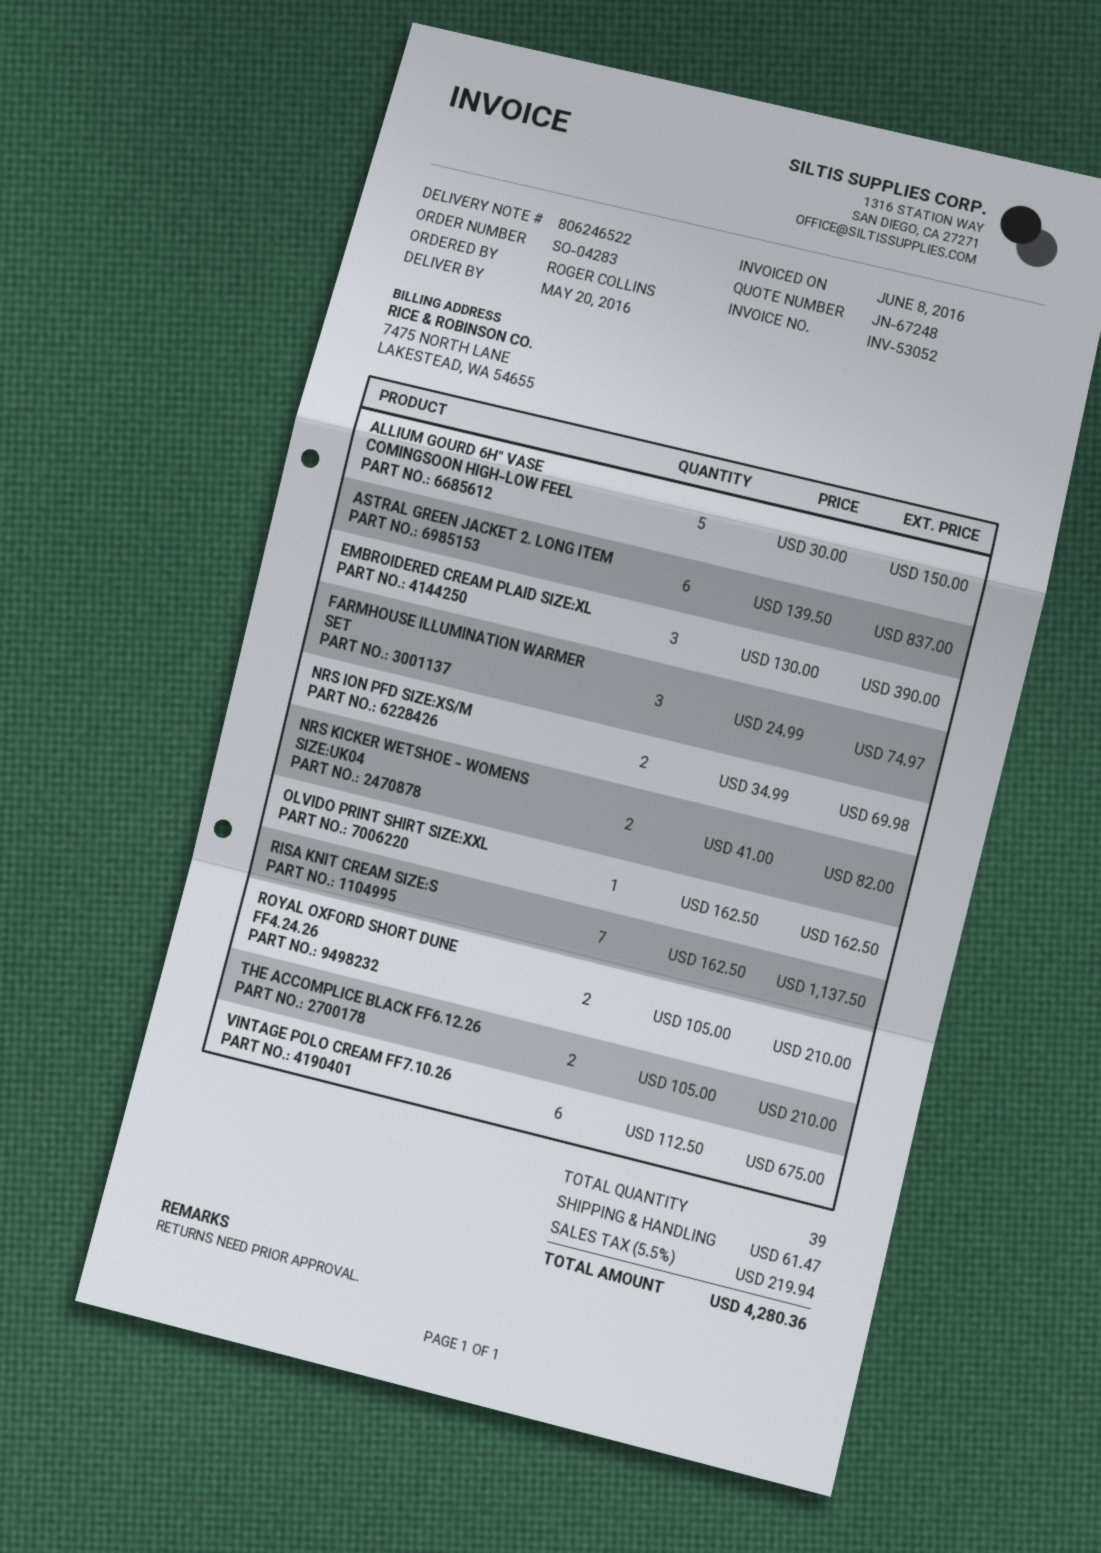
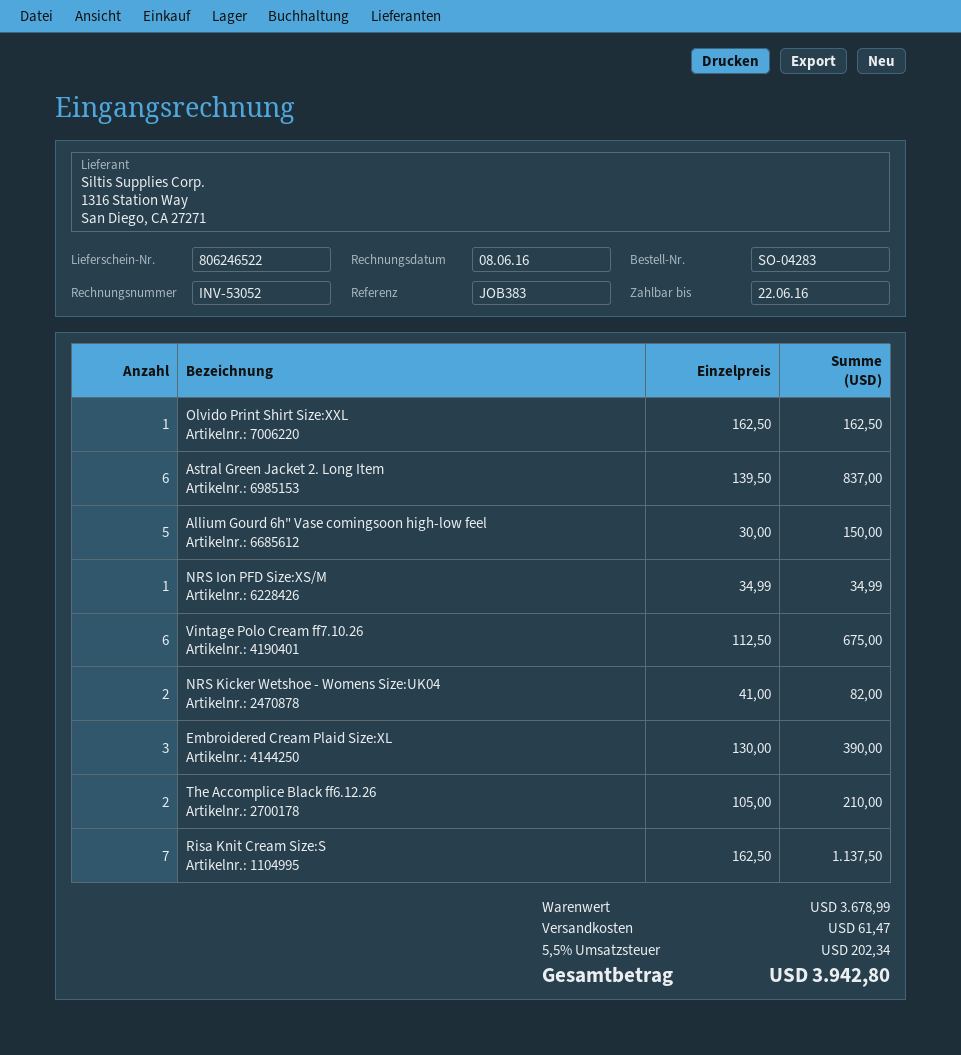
FARMHOUSE ILLUMINATION WARMER SET: 3 x 24.99 = 74.97 -> none
NRS ION PFD SIZE:XS/M: 2 x 34.99 = 69.98 -> 1 x 34.99 = 34.99
ROYAL OXFORD SHORT DUNE FF4.24.26: 2 x 105.00 = 210.00 -> none
tax: 5.5% = 219.94 -> 5.5% = 202.34
total: 4280.36 -> 3942.80

